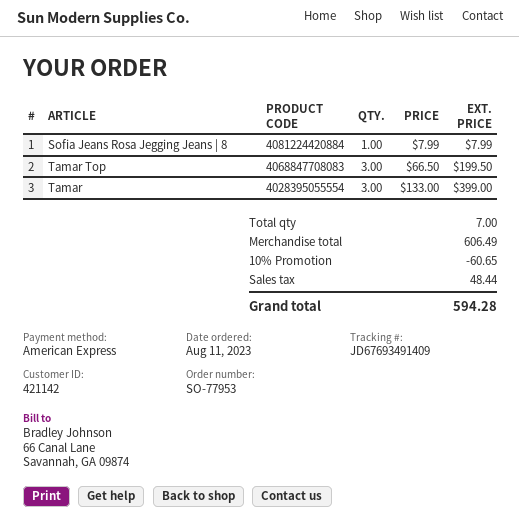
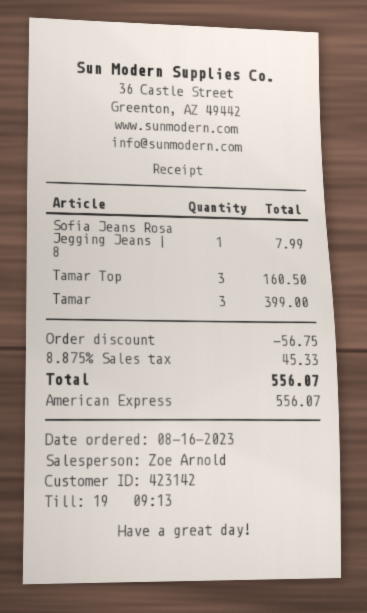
order date: 2023-08-11 -> 2023-08-16
customer number: 421142 -> 423142
Tamar Top: 3 for 199.50 -> 3 for 160.50
discount: 60.65 -> 56.75
tax: 48.44 -> 45.33
total: 594.28 -> 556.07

